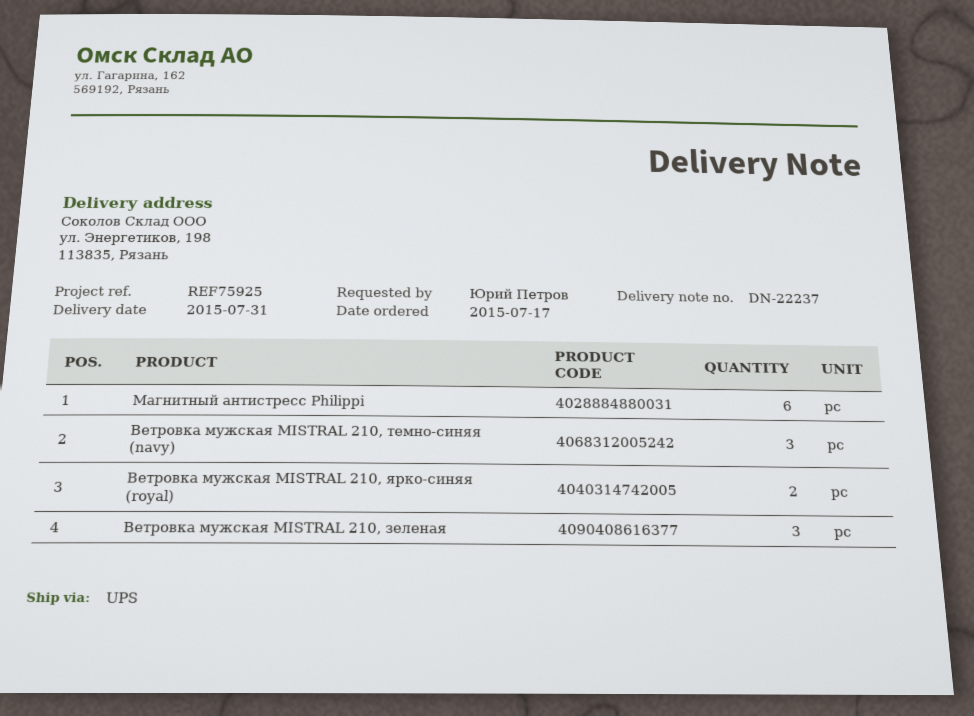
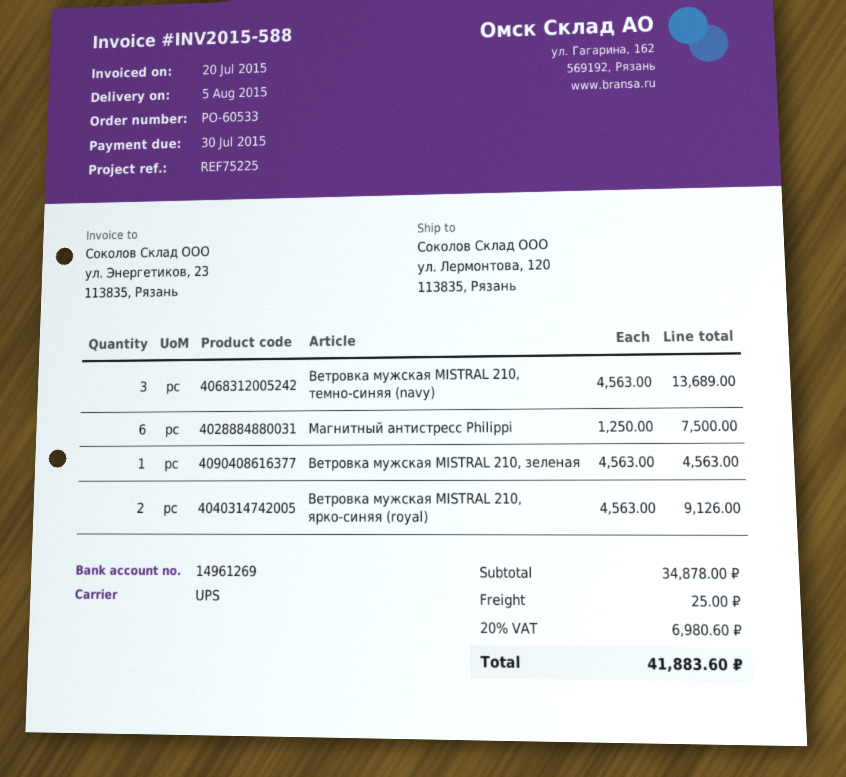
delivery date: 2015-07-31 -> 2015-08-05
reference: REF75925 -> REF75225
ship to: ул. Энергетиков, 198, 113835, Рязань -> ул. Лермонтова, 120, 113835, Рязань
Ветровка мужская MISTRAL 210, зеленая: 3 -> 1

